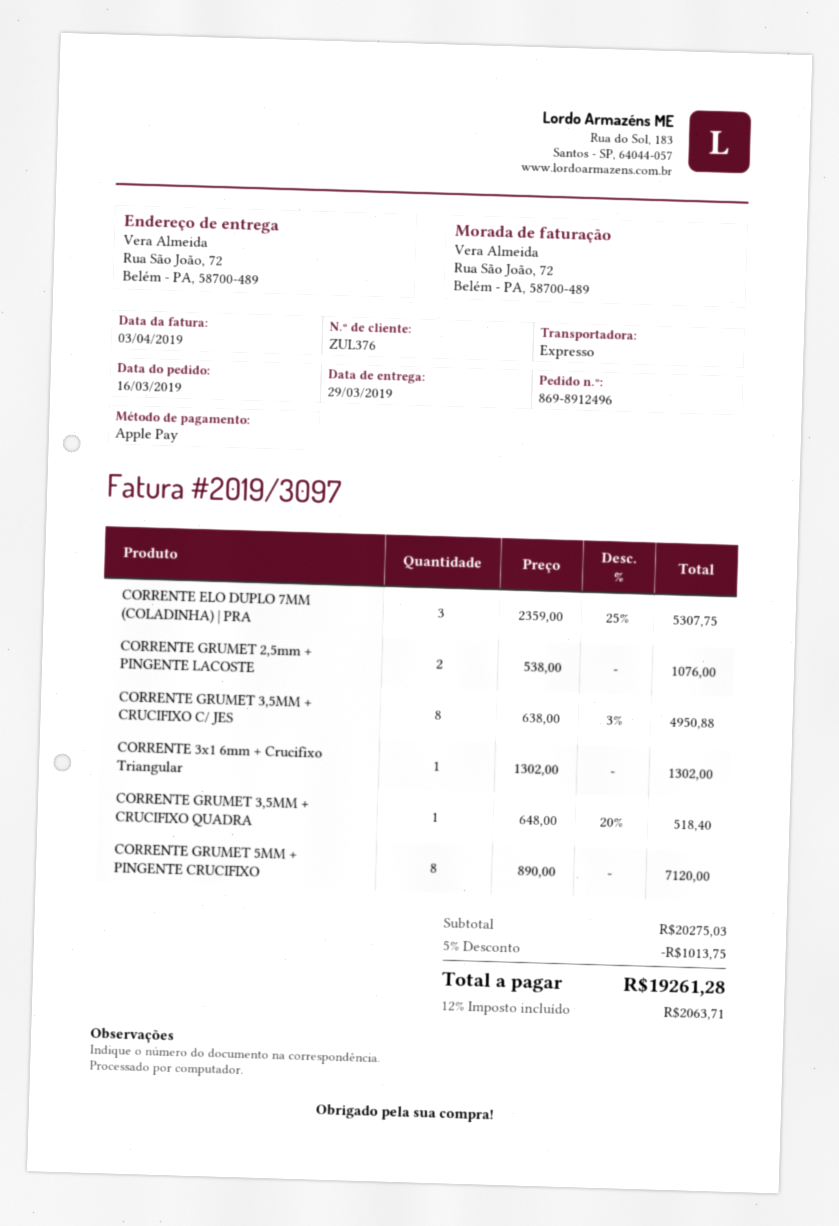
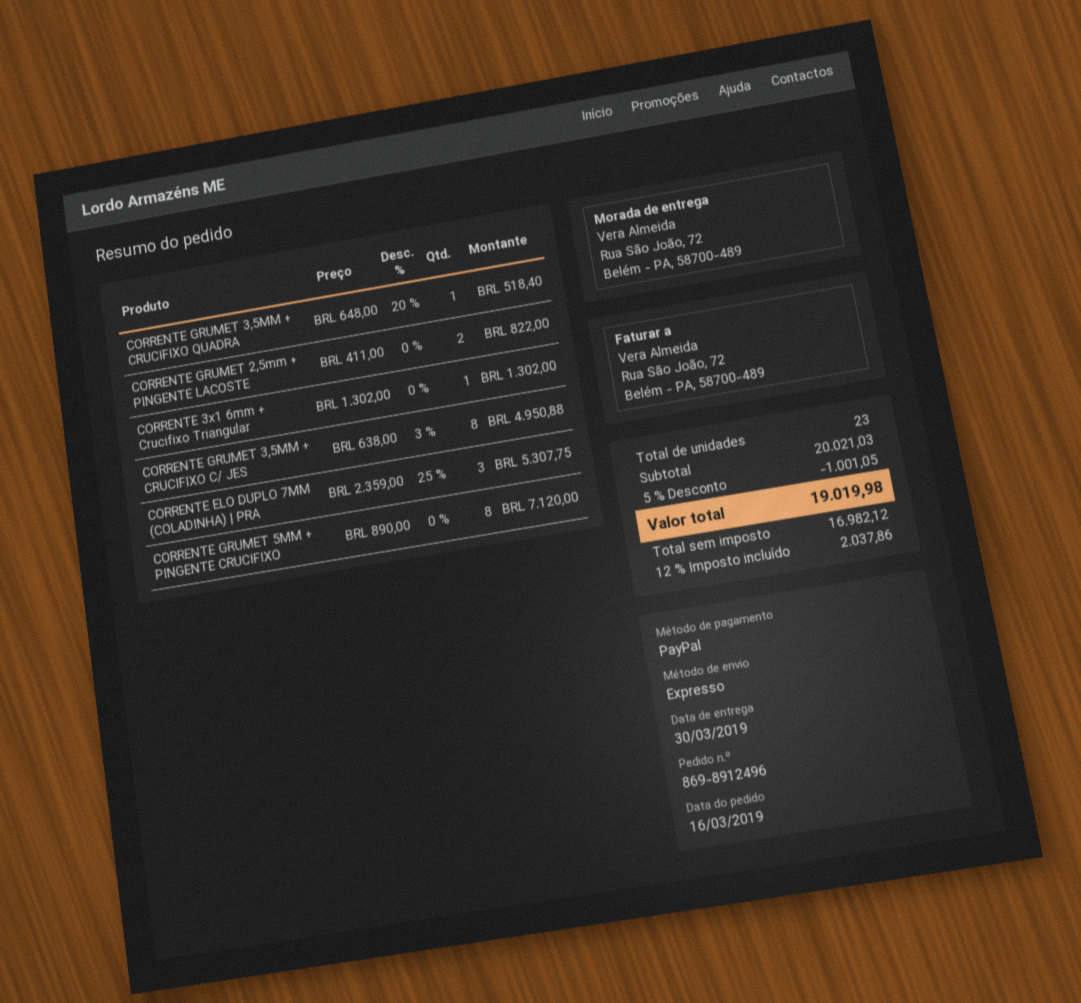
delivery date: 2019-03-29 -> 2019-03-30
payment method: Apple Pay -> PayPal
CORRENTE GRUMET 2,5mm + PINGENTE LACOSTE: 2 x 538.00 = 1076.00 -> 2 x 411.00 = 822.00
subtotal: 20275.03 -> 20021.03
discount: 5% = 1013.75 -> 5% = 1001.05
tax: 12% = 2063.71 -> 12% = 2037.86
total: 19261.28 -> 19019.98

